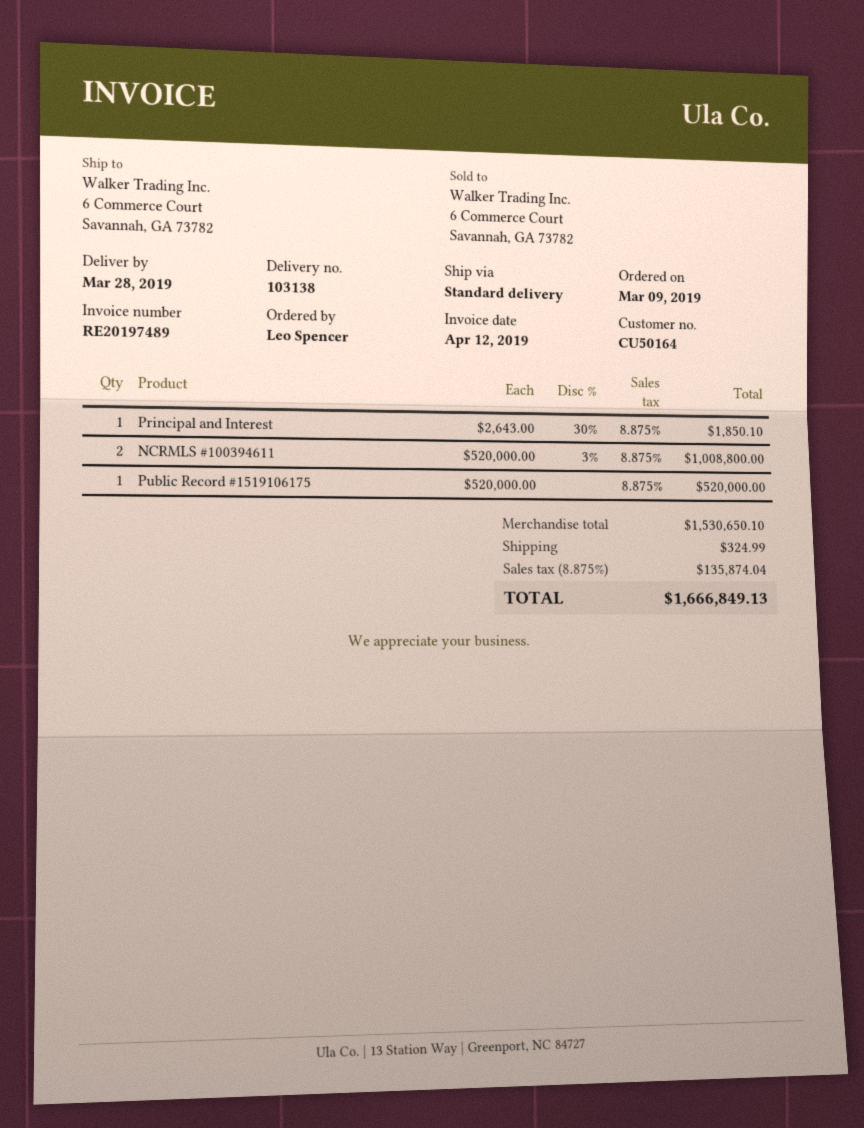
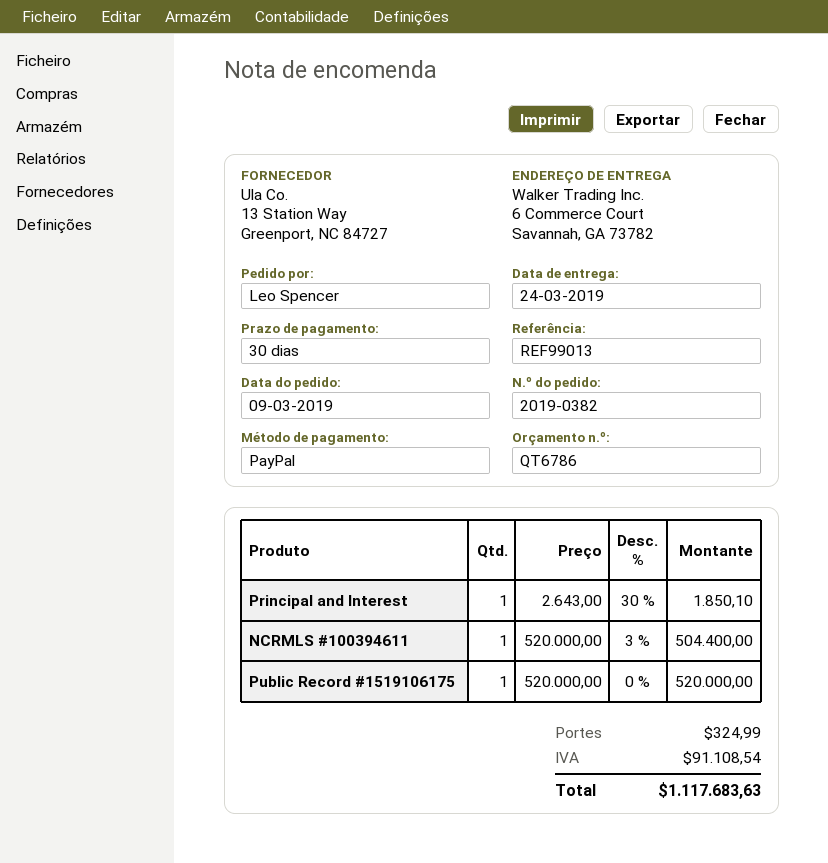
delivery date: 2019-03-28 -> 2019-03-24
NCRMLS #100394611: 2 x 520000.00 - 3% = 1008800.00 -> 1 x 520000.00 - 3% = 504400.00
tax: 135874.04 -> 91108.54
total: 1666849.13 -> 1117683.63

